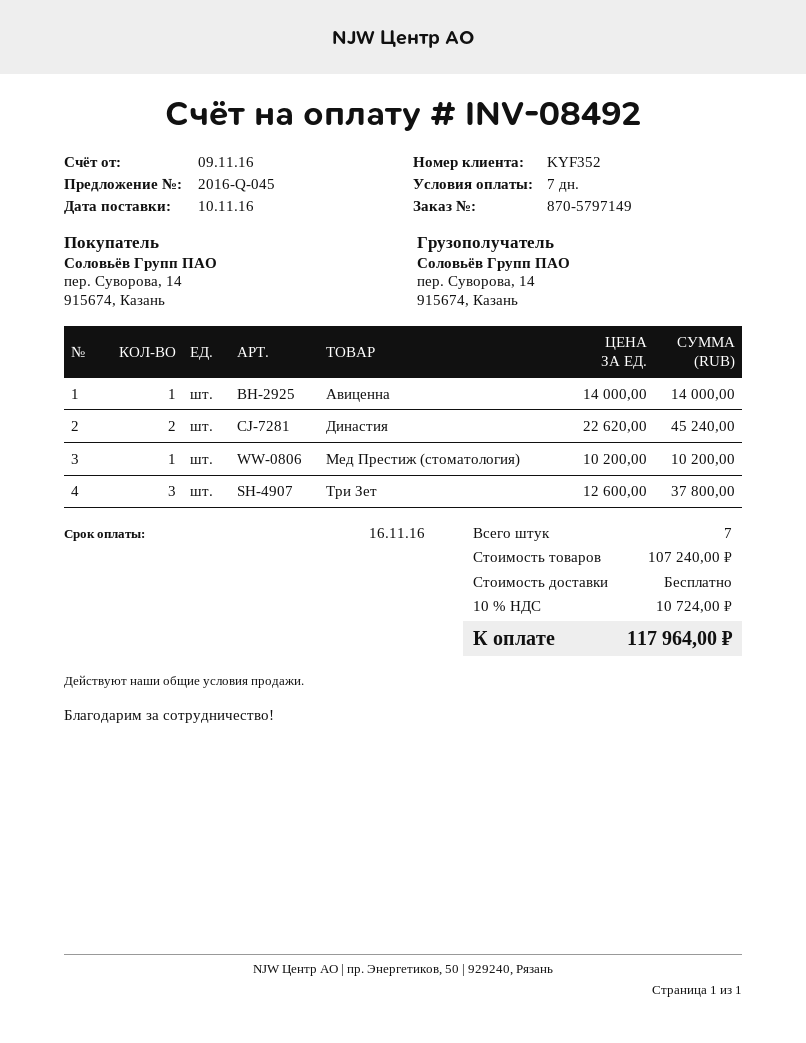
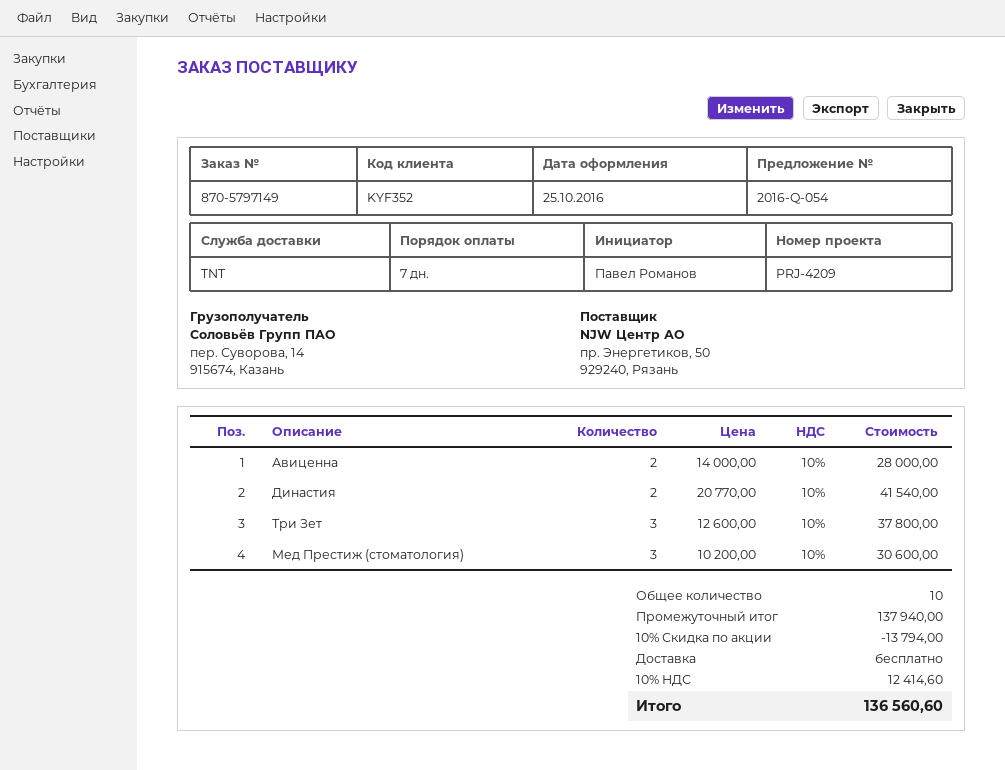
quote number: 2016-Q-045 -> 2016-Q-054
Авиценна: 1 x 14000.00 = 14000.00 -> 2 x 14000.00 = 28000.00
Династия: 2 x 22620.00 = 45240.00 -> 2 x 20770.00 = 41540.00
Мед Престиж (стоматология): 1 x 10200.00 = 10200.00 -> 3 x 10200.00 = 30600.00
total quantity: 7 -> 10
subtotal: 107240.00 -> 137940.00
discount: none -> 10% = 13794.00
tax: 10% = 10724.00 -> 10% = 12414.60
total: 117964.00 -> 136560.60

